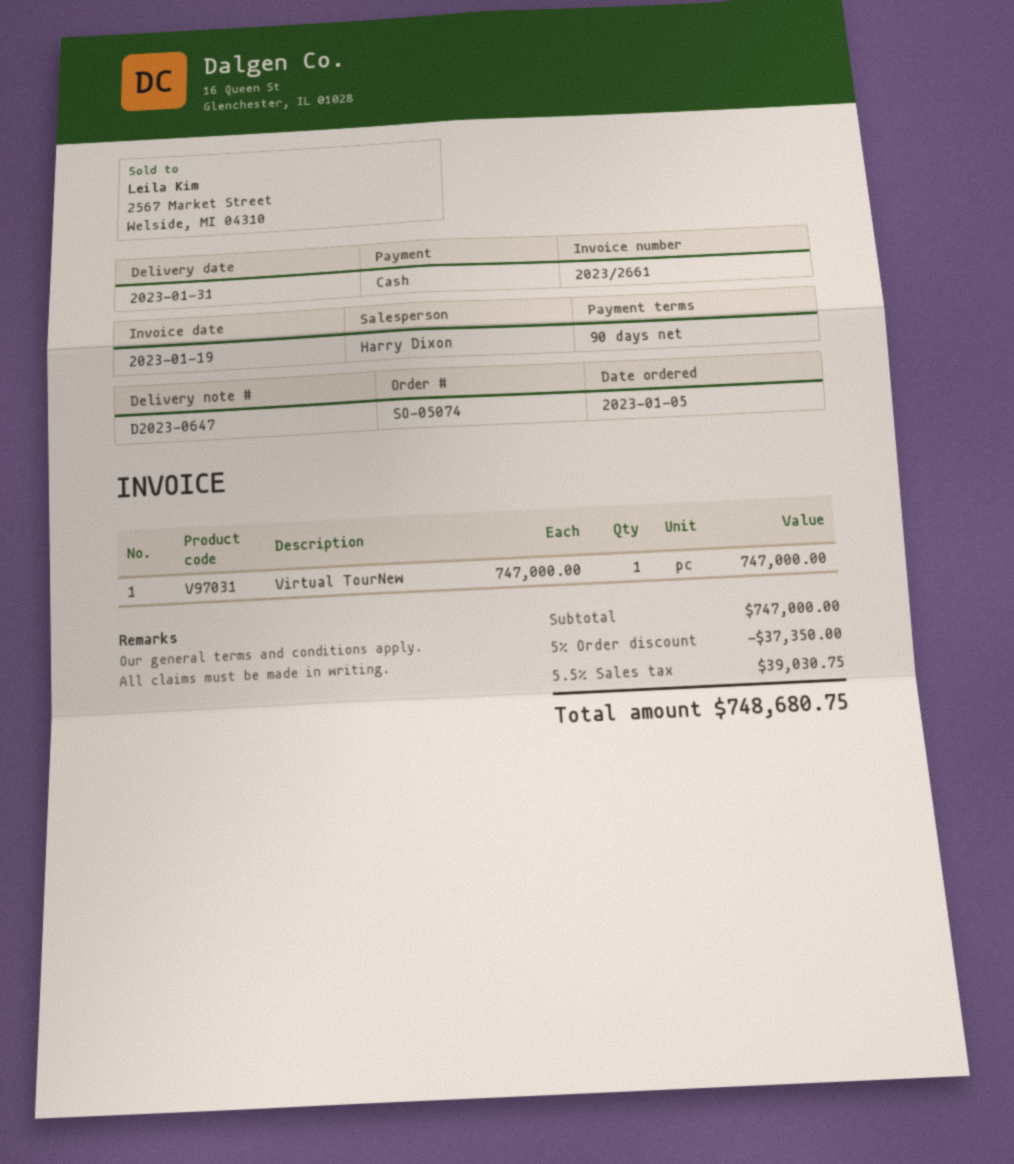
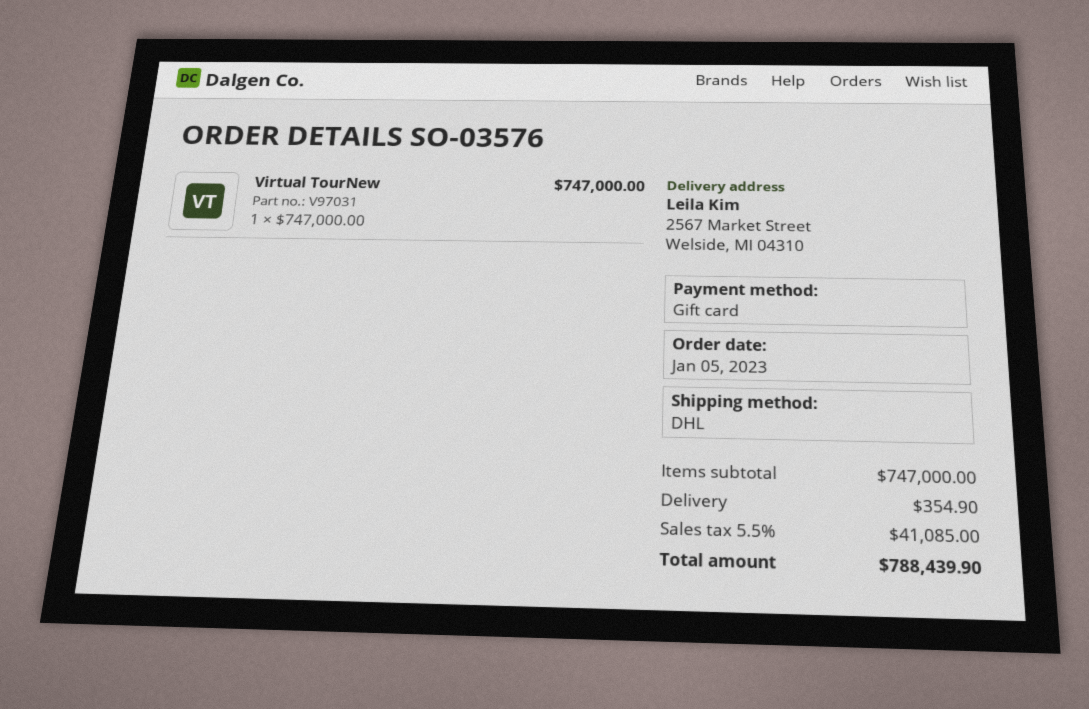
order number: SO-05074 -> SO-03576
payment method: cash -> gift card
discount: 5% = 37350.00 -> none
shipping: none -> 354.90
tax: 5.5% = 39030.75 -> 5.5% = 41085.00
total: 748680.75 -> 788439.90

